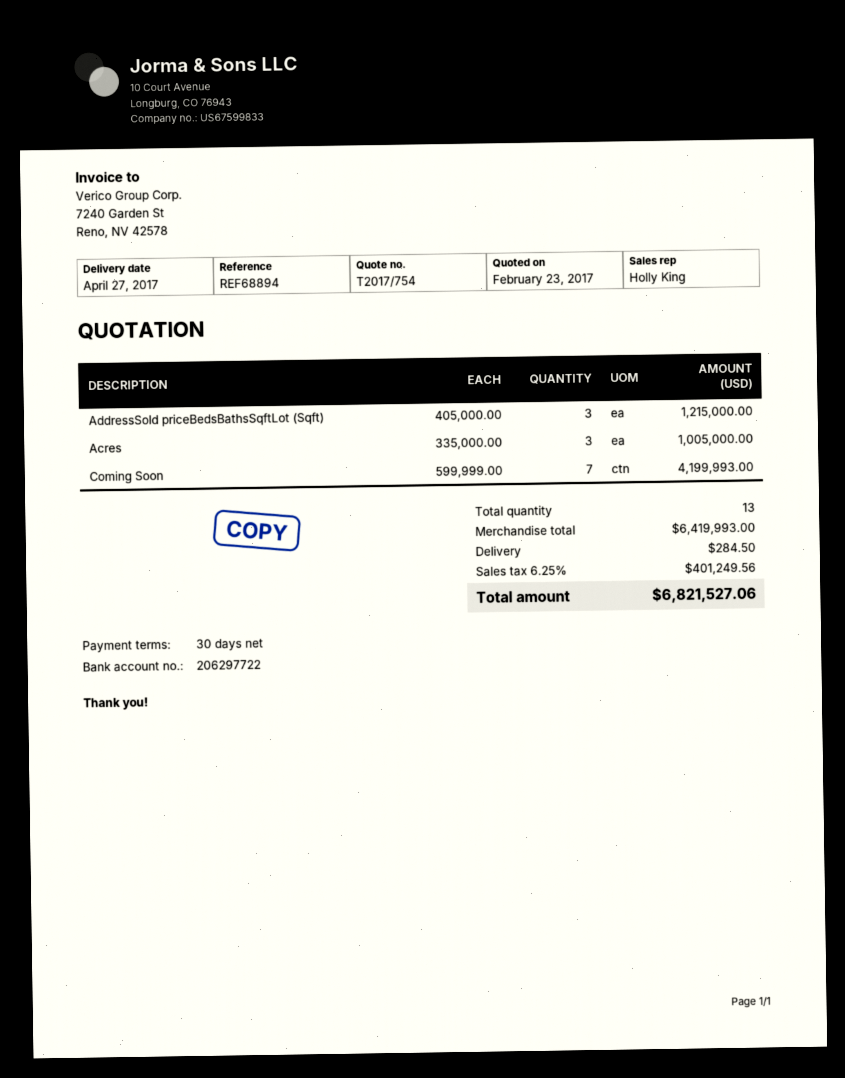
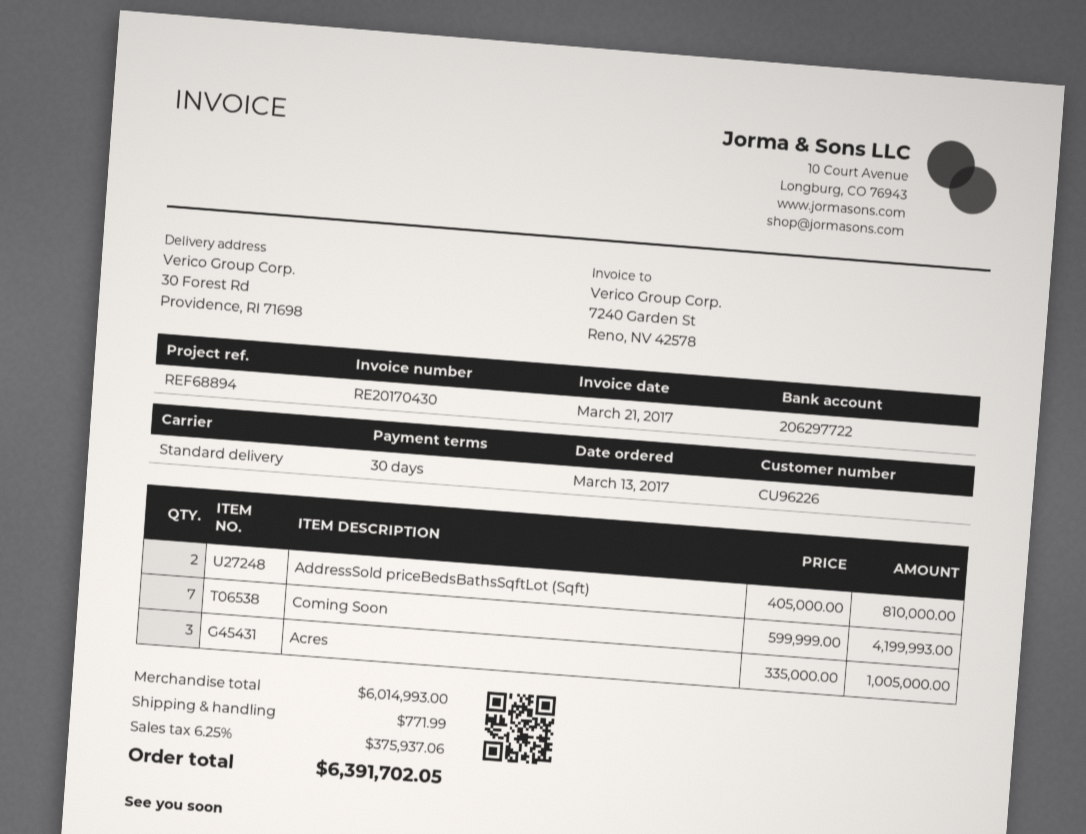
AddressSold priceBedsBathsSqftLot (Sqft): 3 x 405000.00 = 1215000.00 -> 2 x 405000.00 = 810000.00
subtotal: 6419993.00 -> 6014993.00
shipping: 284.50 -> 771.99
tax: 6.25% = 401249.56 -> 6.25% = 375937.06
total: 6821527.06 -> 6391702.05

